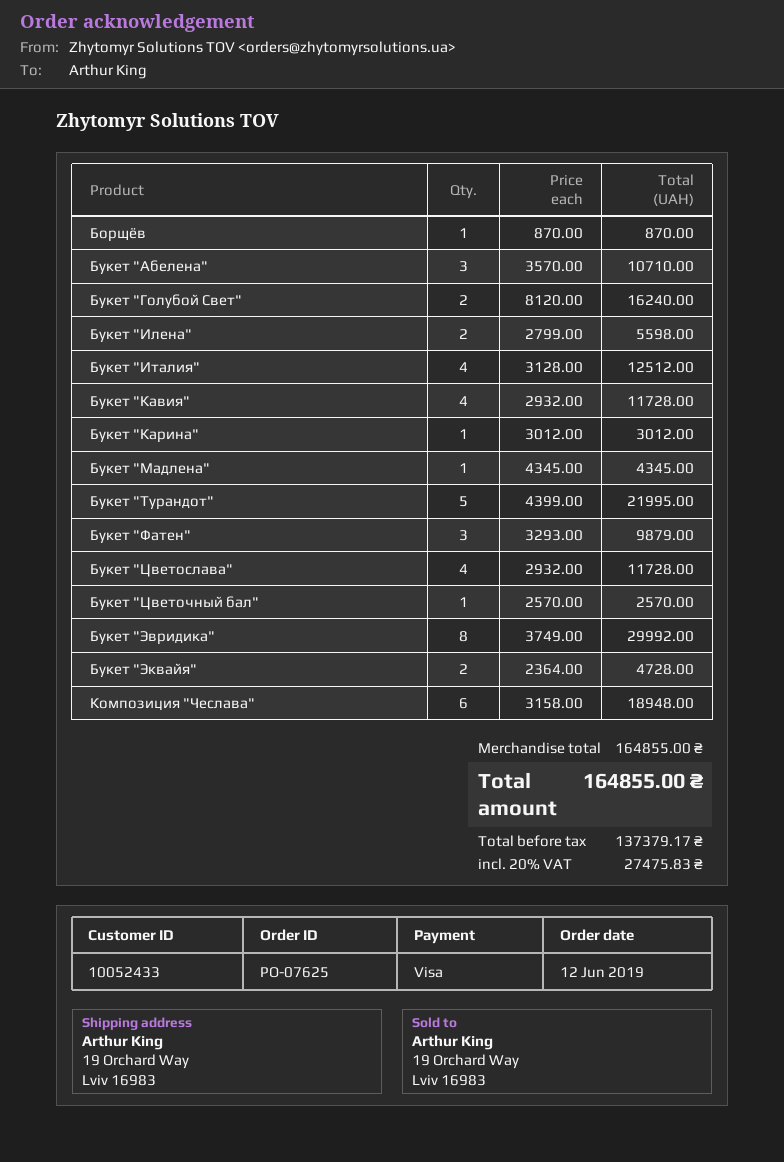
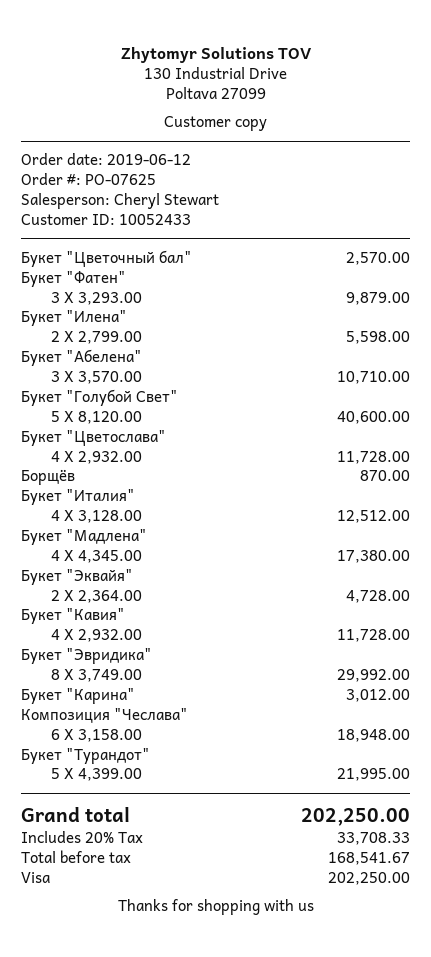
Букет "Голубой Свет": 2 x 8120.00 = 16240.00 -> 5 x 8120.00 = 40600.00
Букет "Мадлена": 1 x 4345.00 = 4345.00 -> 4 x 4345.00 = 17380.00
net: 137379.17 -> 168541.67
tax: 20% = 27475.83 -> 20% = 33708.33
total: 164855.00 -> 202250.00

